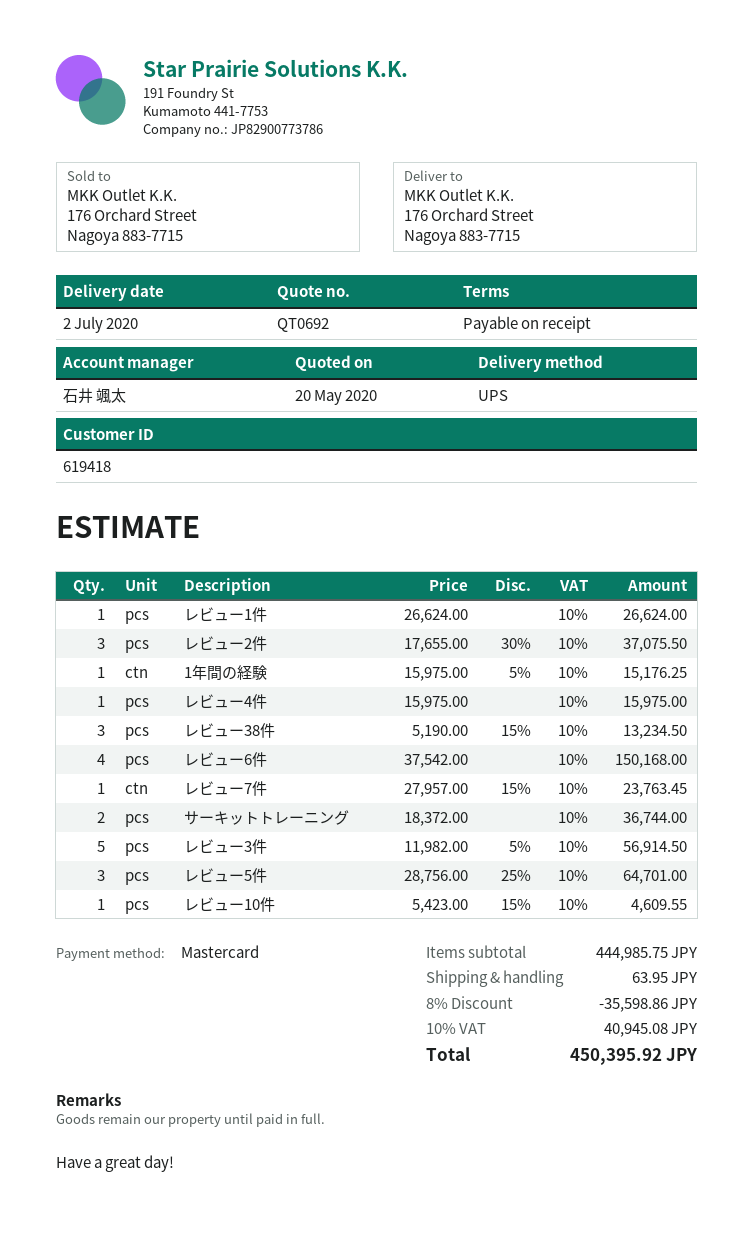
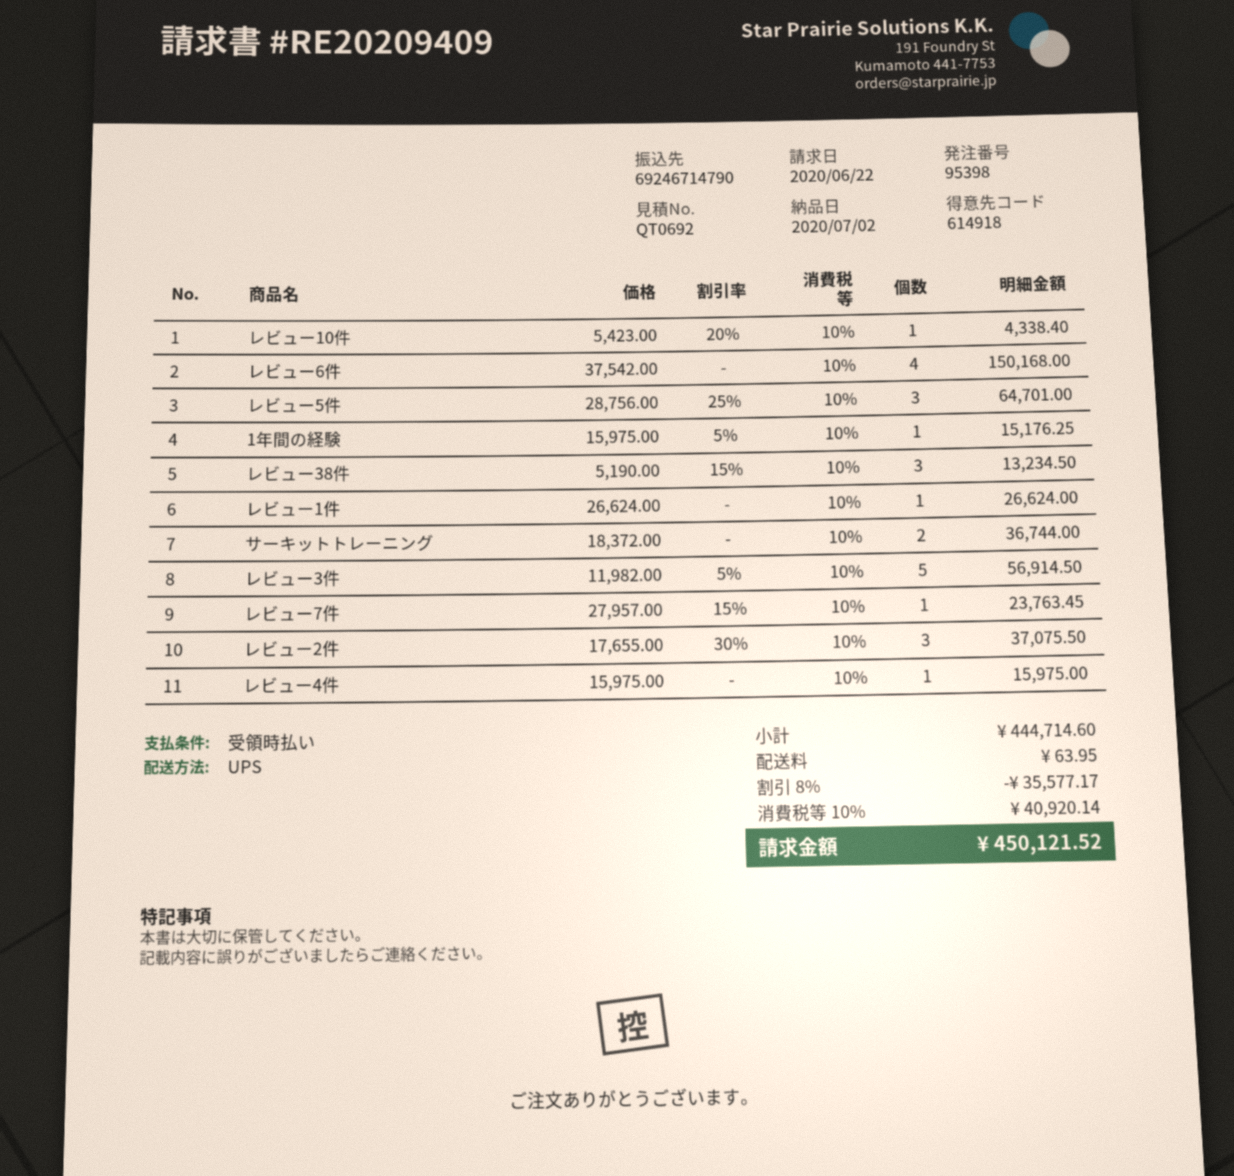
customer number: 619418 -> 614918
レビュー10件: 1 x 5423.00 - 15% = 4609.55 -> 1 x 5423.00 - 20% = 4338.40
subtotal: 444985.75 -> 444714.60
discount: 8% = 35598.86 -> 8% = 35577.17
tax: 10% = 40945.08 -> 10% = 40920.14
total: 450395.92 -> 450121.52

